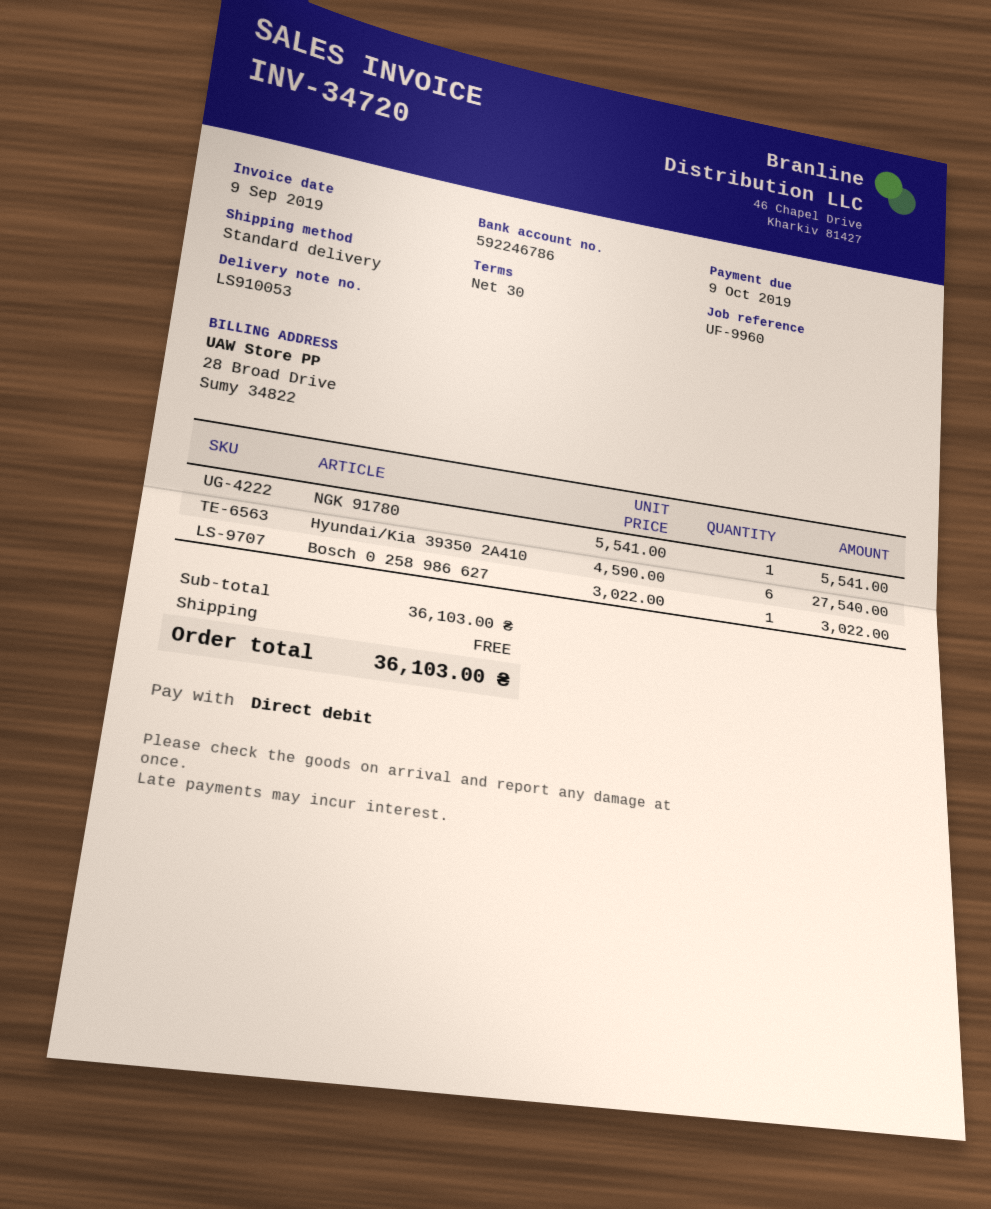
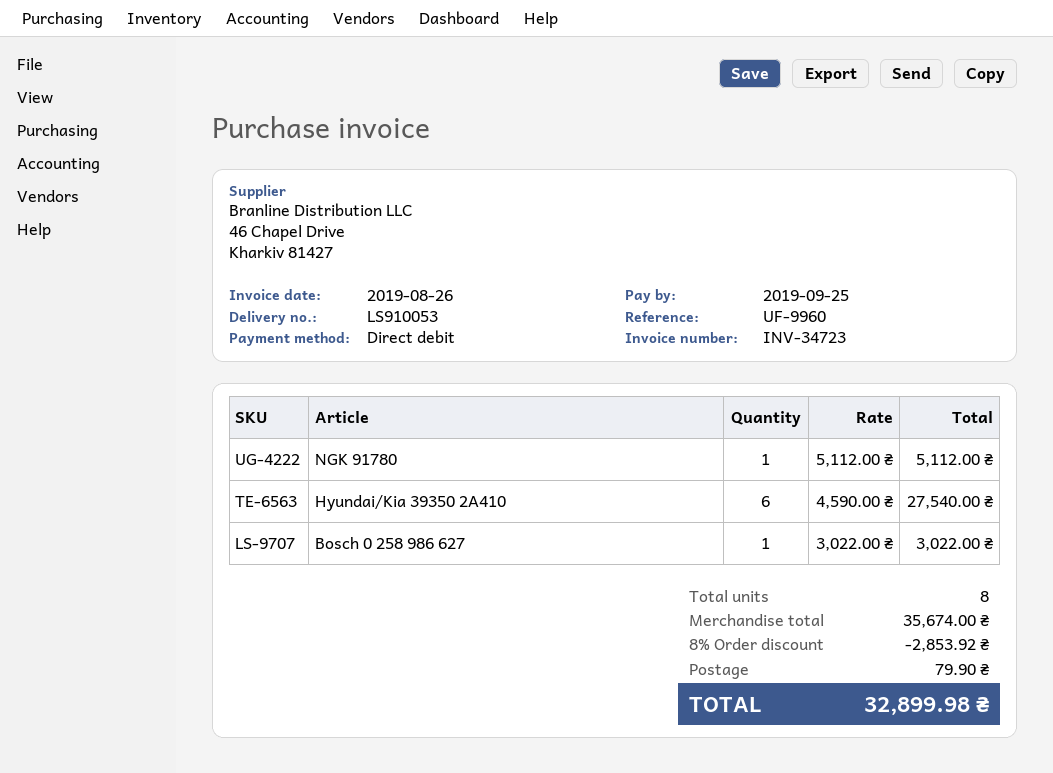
invoice number: INV-34720 -> INV-34723
invoice date: 2019-09-09 -> 2019-08-26
due date: 2019-10-09 -> 2019-09-25
NGK 91780: 1 x 5541.00 = 5541.00 -> 1 x 5112.00 = 5112.00
subtotal: 36103.00 -> 35674.00
discount: none -> 8% = 2853.92
shipping: 0.00 -> 79.90
total: 36103.00 -> 32899.98

